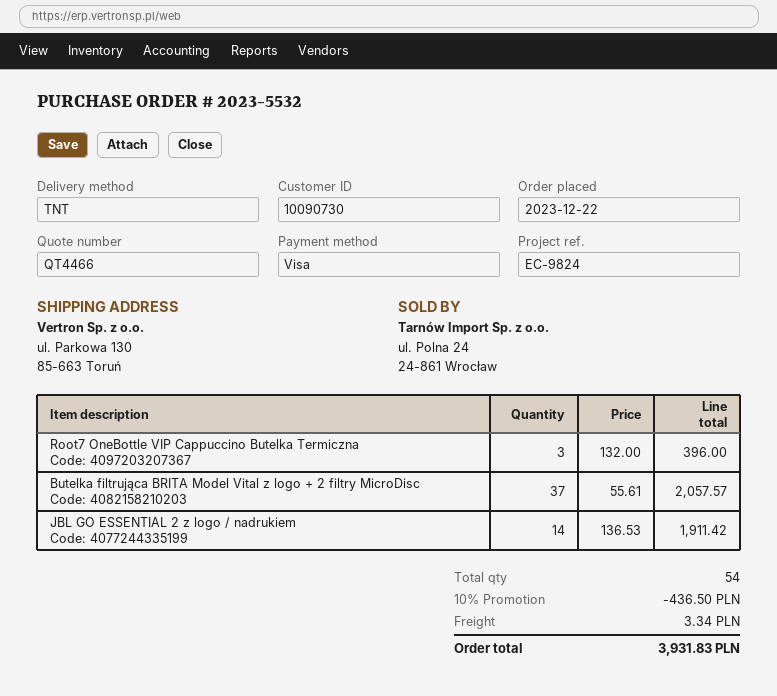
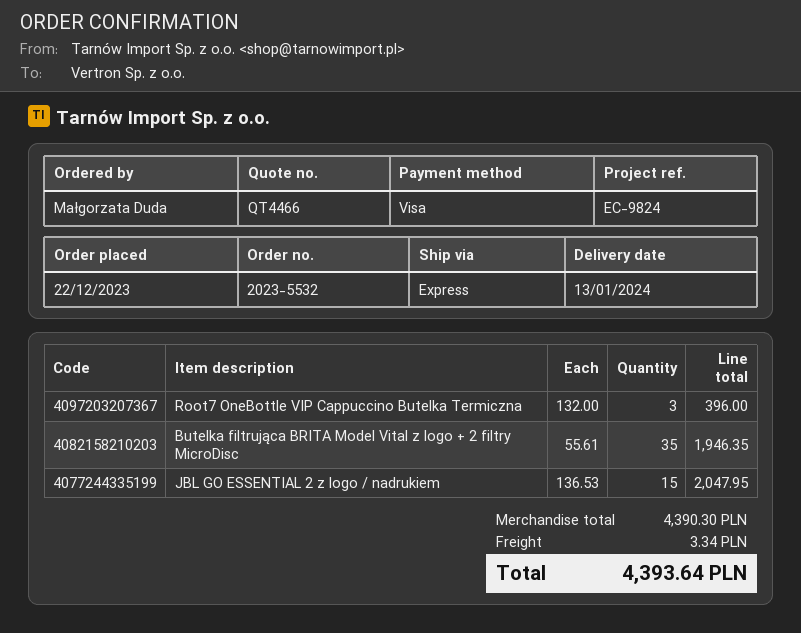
shipping method: TNT -> express
Butelka filtrująca BRITA Model Vital z logo + 2 filtry MicroDisc: 37 x 55.61 = 2057.57 -> 35 x 55.61 = 1946.35
JBL GO ESSENTIAL 2 z logo / nadrukiem: 14 x 136.53 = 1911.42 -> 15 x 136.53 = 2047.95
discount: 10% = 436.50 -> none
total: 3931.83 -> 4393.64

